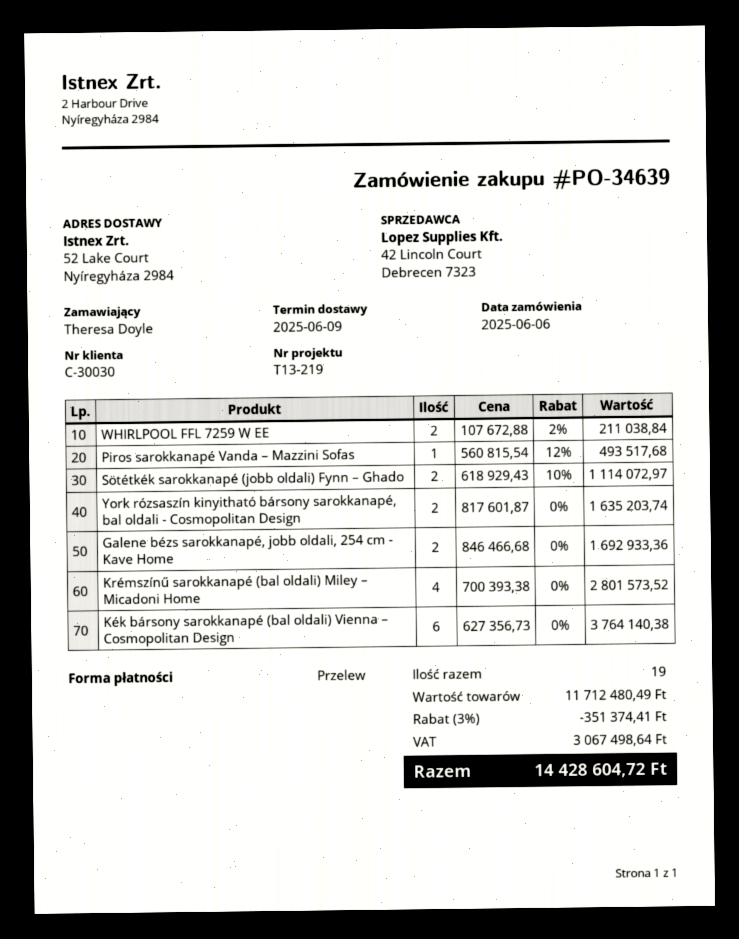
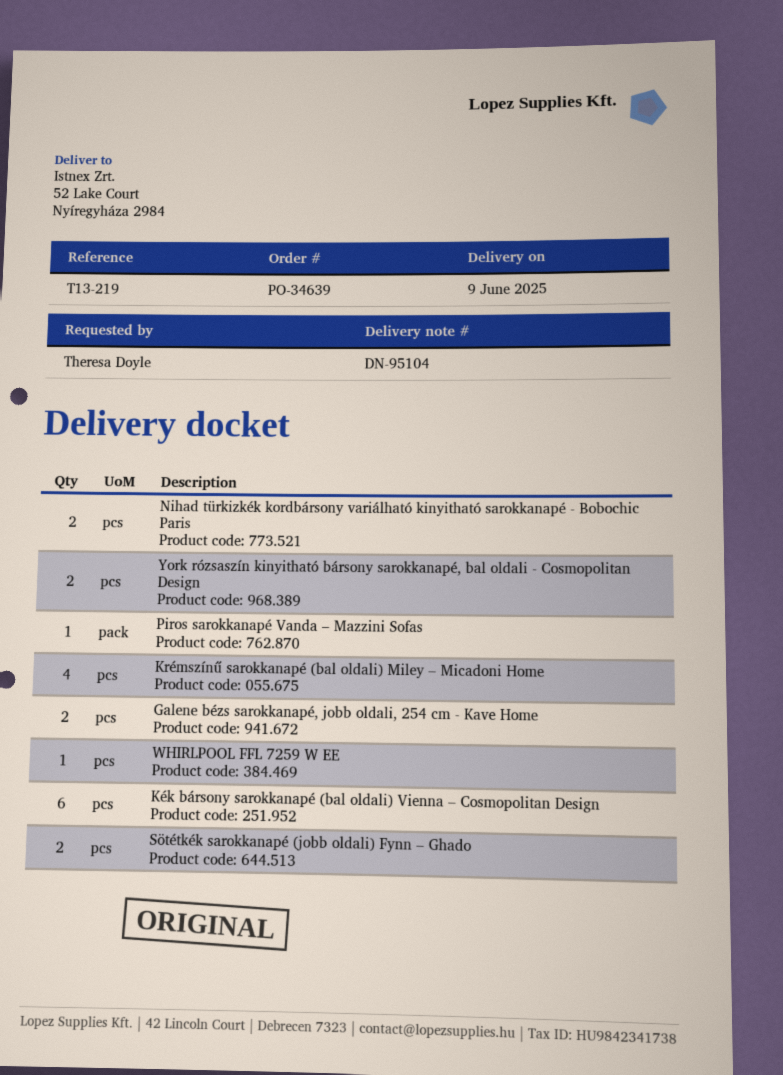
WHIRLPOOL FFL 7259 W EE: 2 -> 1
Nihad türkizkék kordbársony variálható kinyitható sarokkanapé - Bobochic Paris: none -> 2

